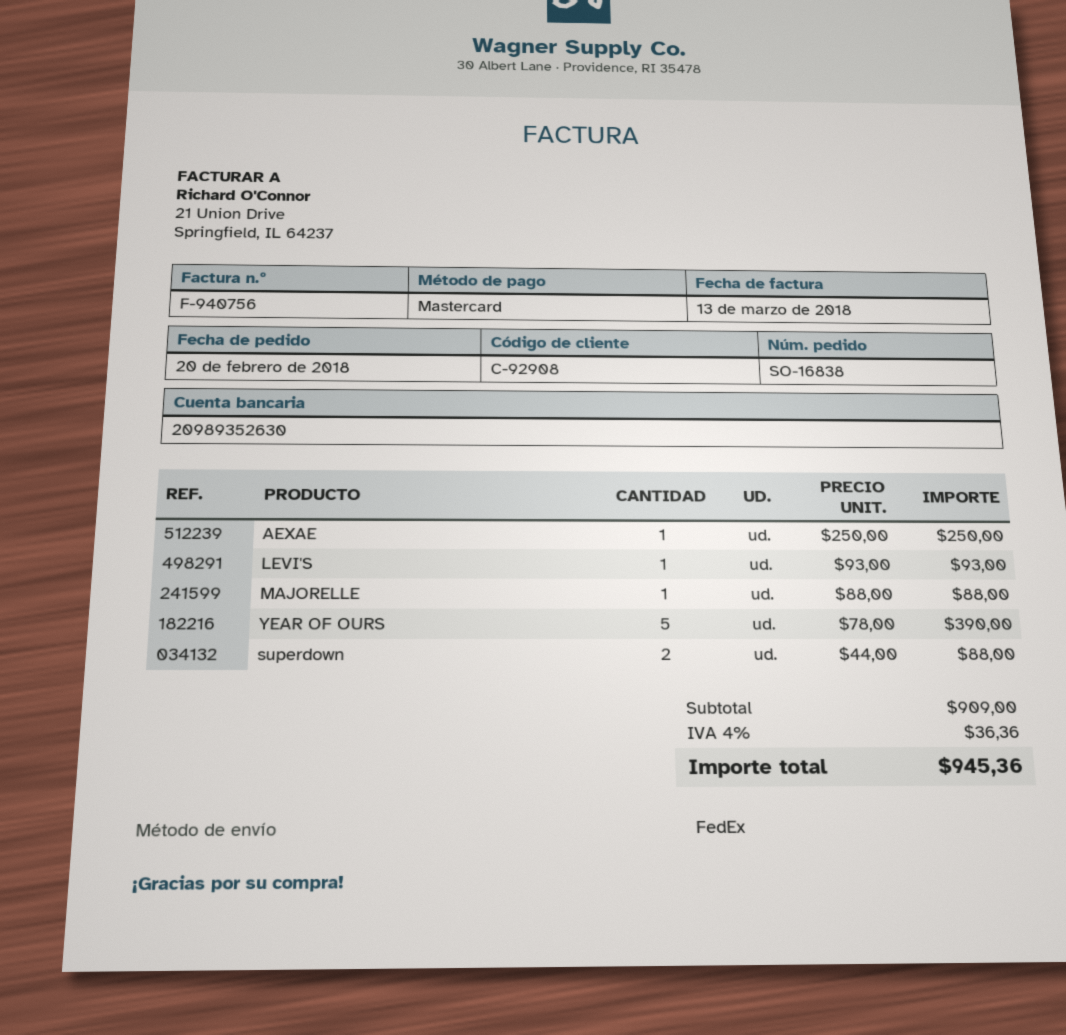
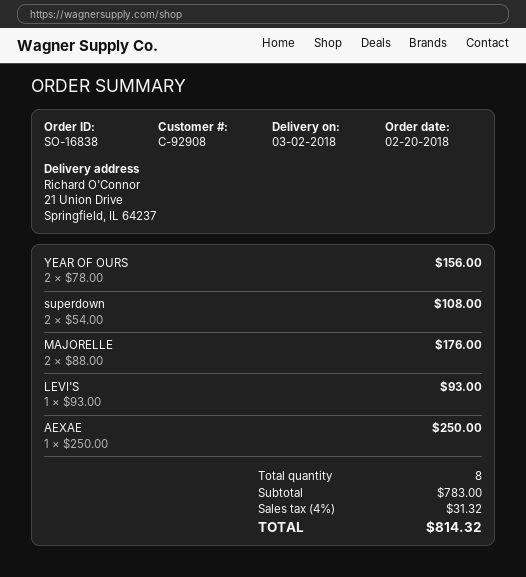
MAJORELLE: 1 x 88.00 = 88.00 -> 2 x 88.00 = 176.00
YEAR OF OURS: 5 x 78.00 = 390.00 -> 2 x 78.00 = 156.00
superdown: 2 x 44.00 = 88.00 -> 2 x 54.00 = 108.00
subtotal: 909.00 -> 783.00
tax: 4% = 36.36 -> 4% = 31.32
total: 945.36 -> 814.32

